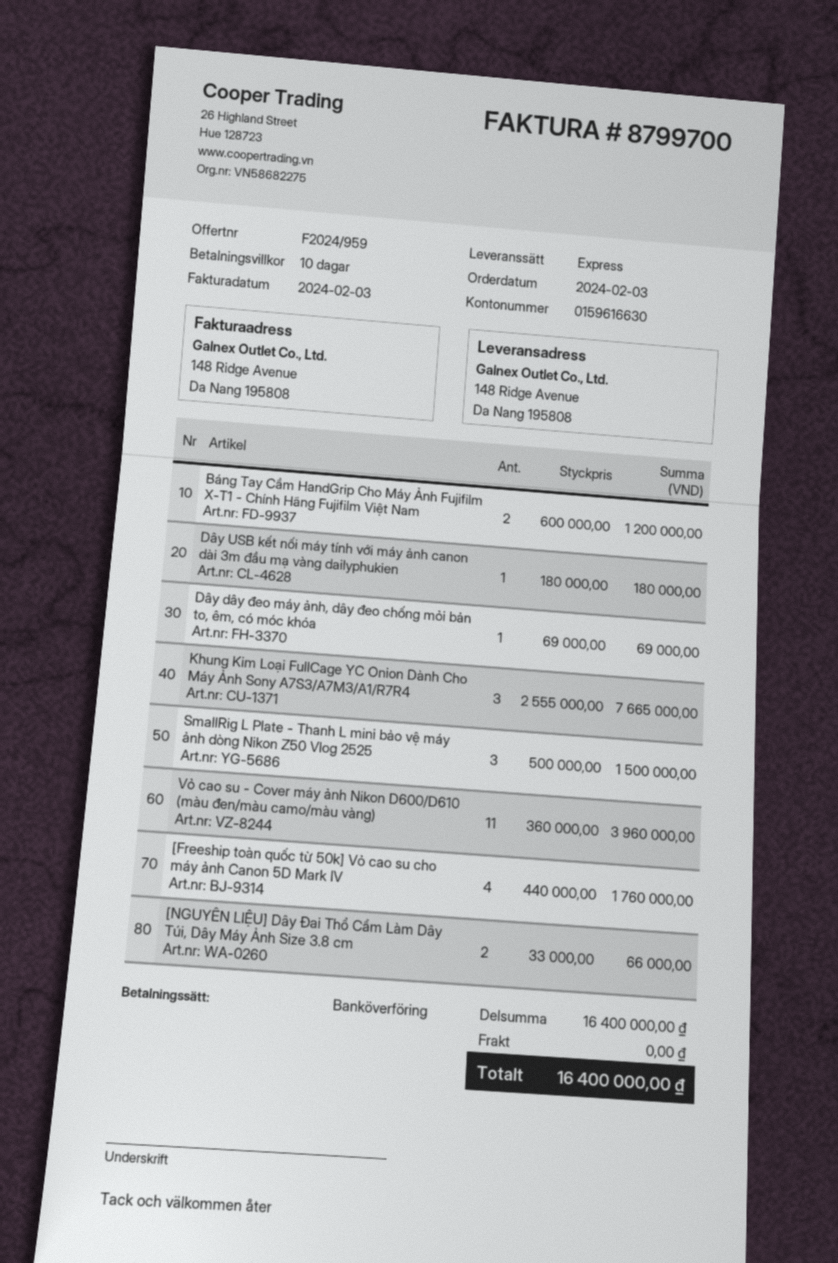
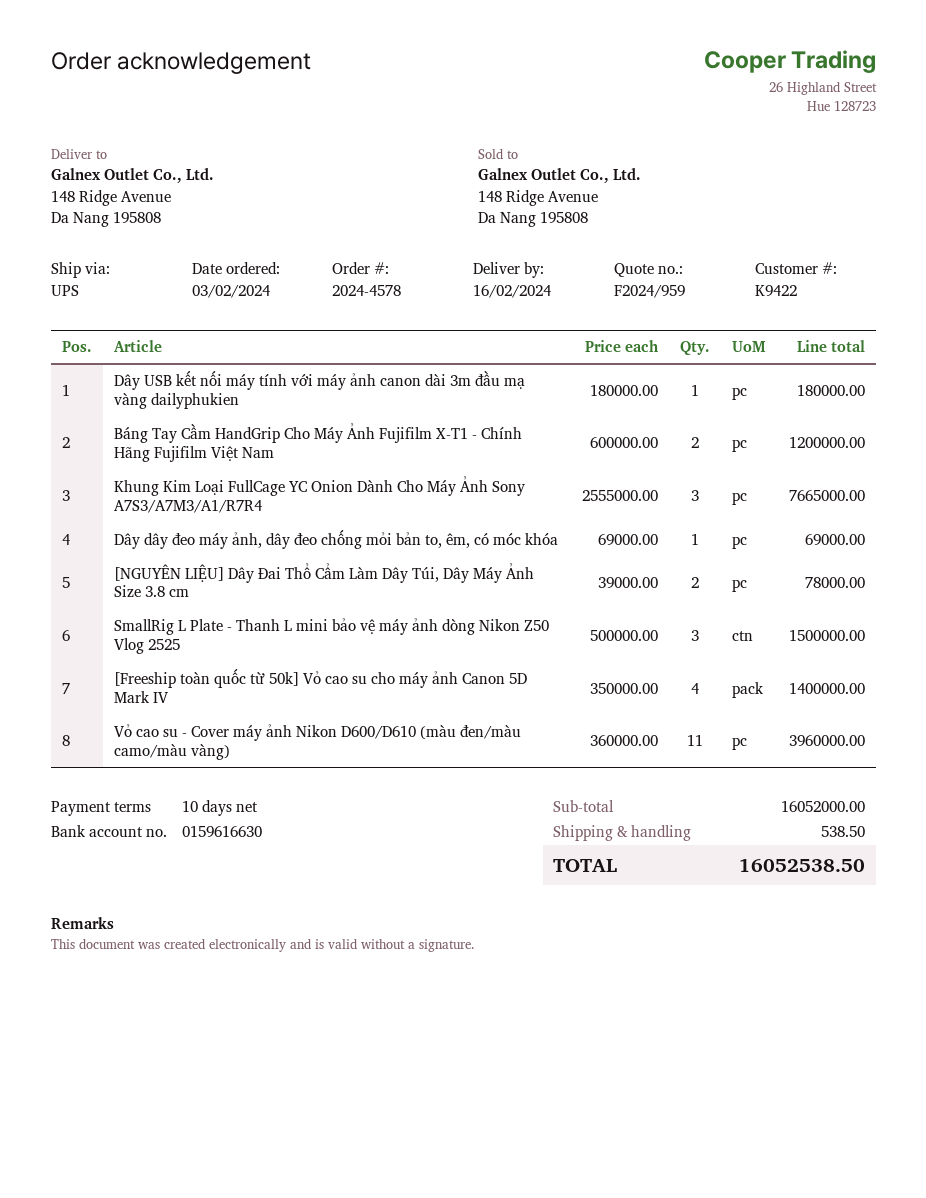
shipping method: express -> UPS
[Freeship toàn quốc từ 50k] Vỏ cao su cho máy ảnh Canon 5D Mark IV: 4 x 440000.00 = 1760000.00 -> 4 x 350000.00 = 1400000.00
[NGUYÊN LIỆU] Dây Đai Thổ Cẩm Làm Dây Túi, Dây Máy Ảnh Size 3.8 cm: 2 x 33000.00 = 66000.00 -> 2 x 39000.00 = 78000.00
subtotal: 16400000.00 -> 16052000.00
shipping: 0.00 -> 538.50
total: 16400000.00 -> 16052538.50

